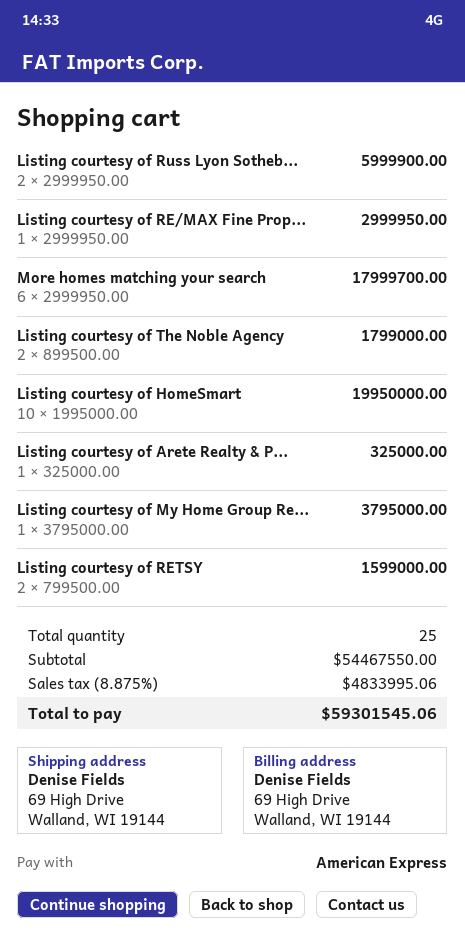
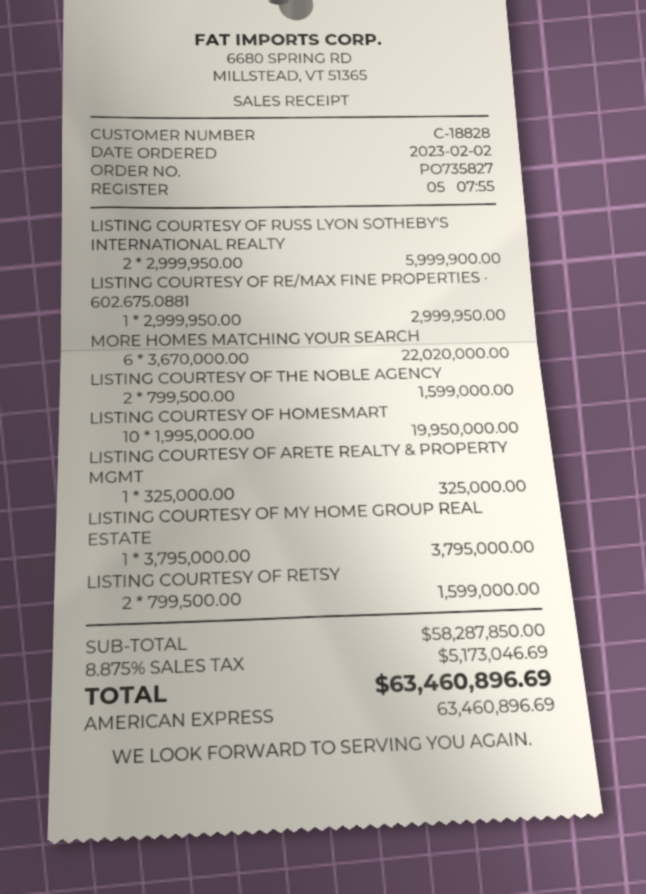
More homes matching your search: 6 x 2999950.00 = 17999700.00 -> 6 x 3670000.00 = 22020000.00
Listing courtesy of The Noble Agency: 2 x 899500.00 = 1799000.00 -> 2 x 799500.00 = 1599000.00
subtotal: 54467550.00 -> 58287850.00
tax: 8.875% = 4833995.06 -> 8.875% = 5173046.69
total: 59301545.06 -> 63460896.69

